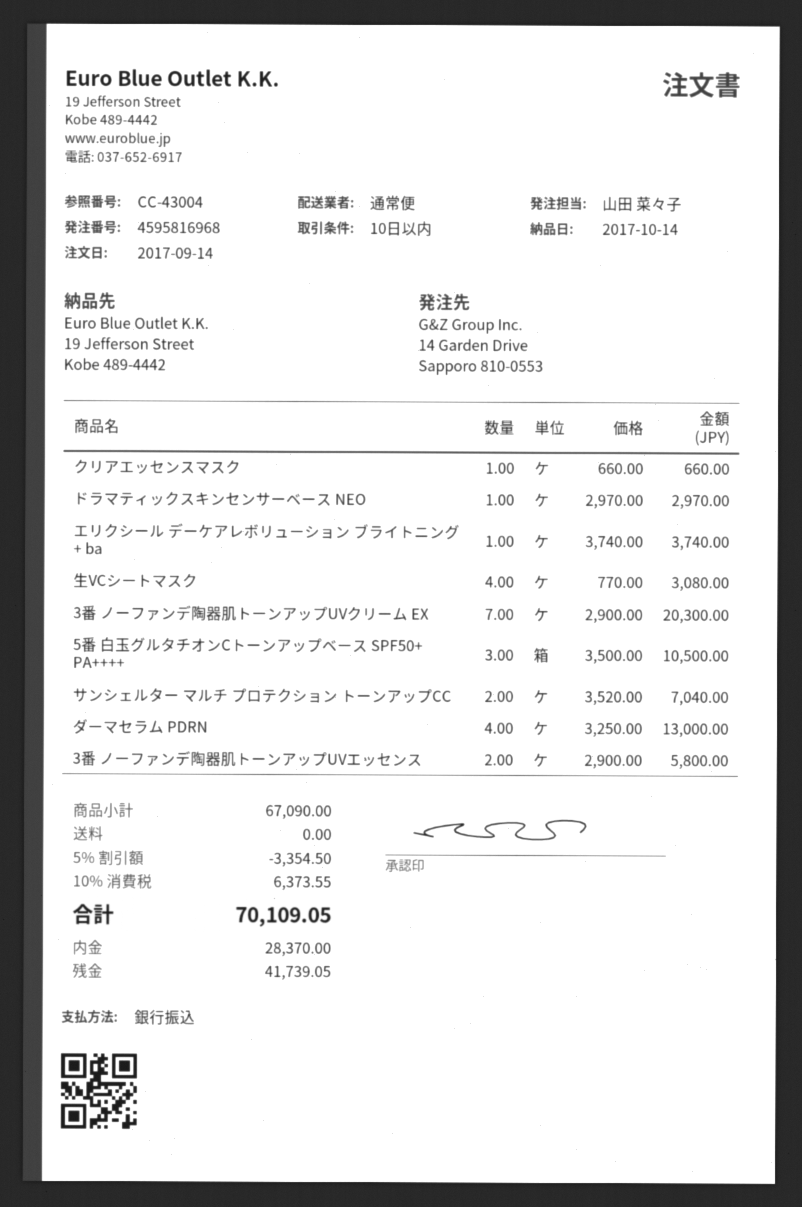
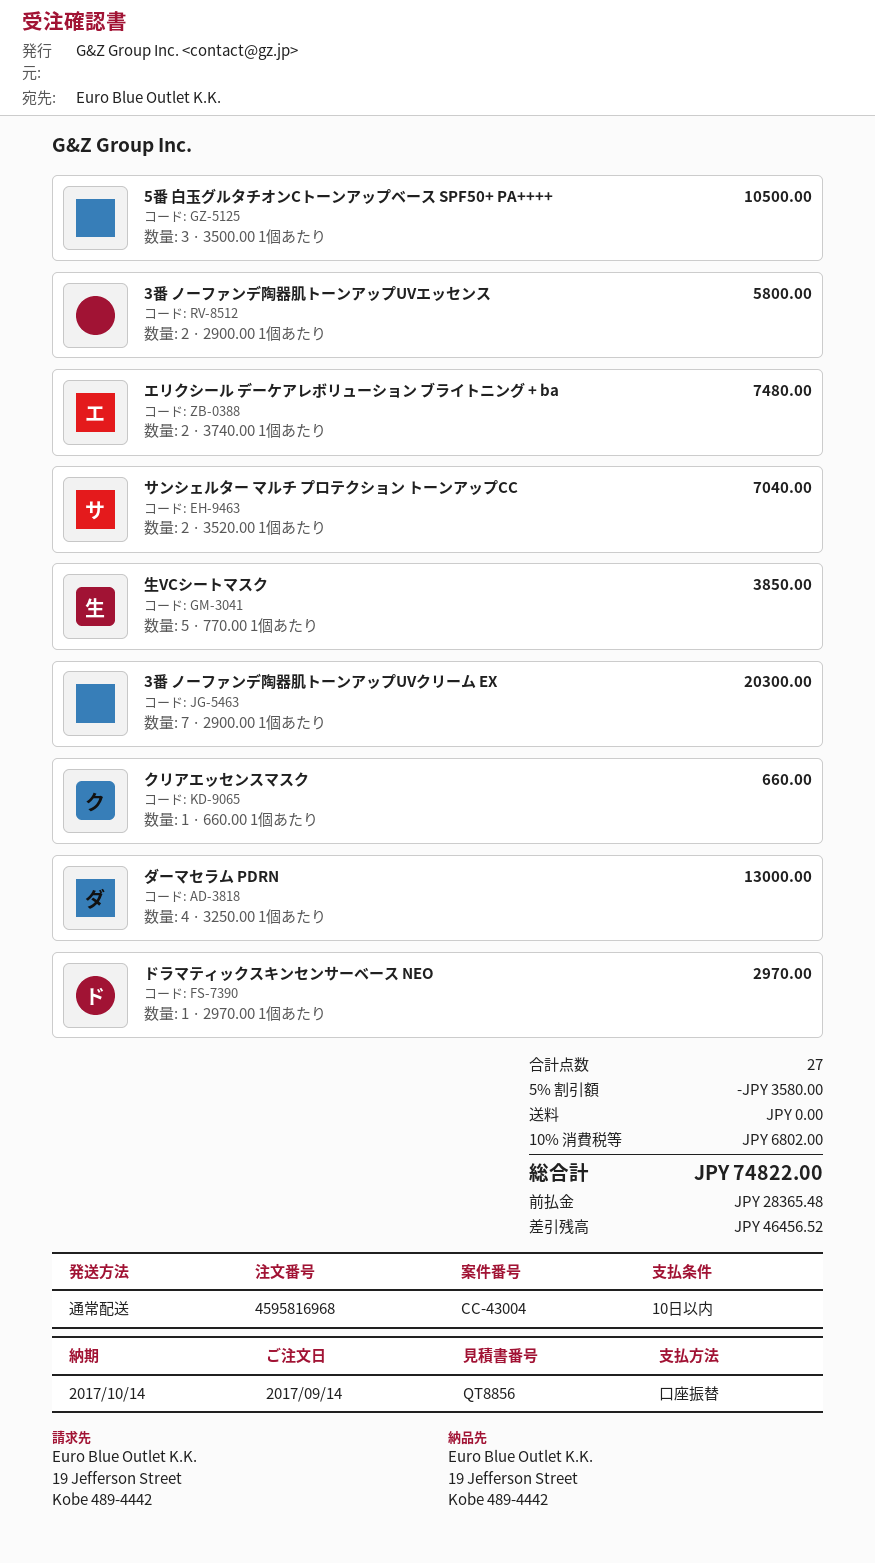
payment method: bank transfer -> direct debit
エリクシール デーケアレボリューション ブライトニング + ba: 1 x 3740.00 = 3740.00 -> 2 x 3740.00 = 7480.00
生VCシートマスク: 4 x 770.00 = 3080.00 -> 5 x 770.00 = 3850.00
discount: 5% = 3354.50 -> 5% = 3580.00
tax: 10% = 6373.55 -> 10% = 6802.00
total: 70109.05 -> 74822.00
deposit: 28370.00 -> 28365.48
balance: 41739.05 -> 46456.52

